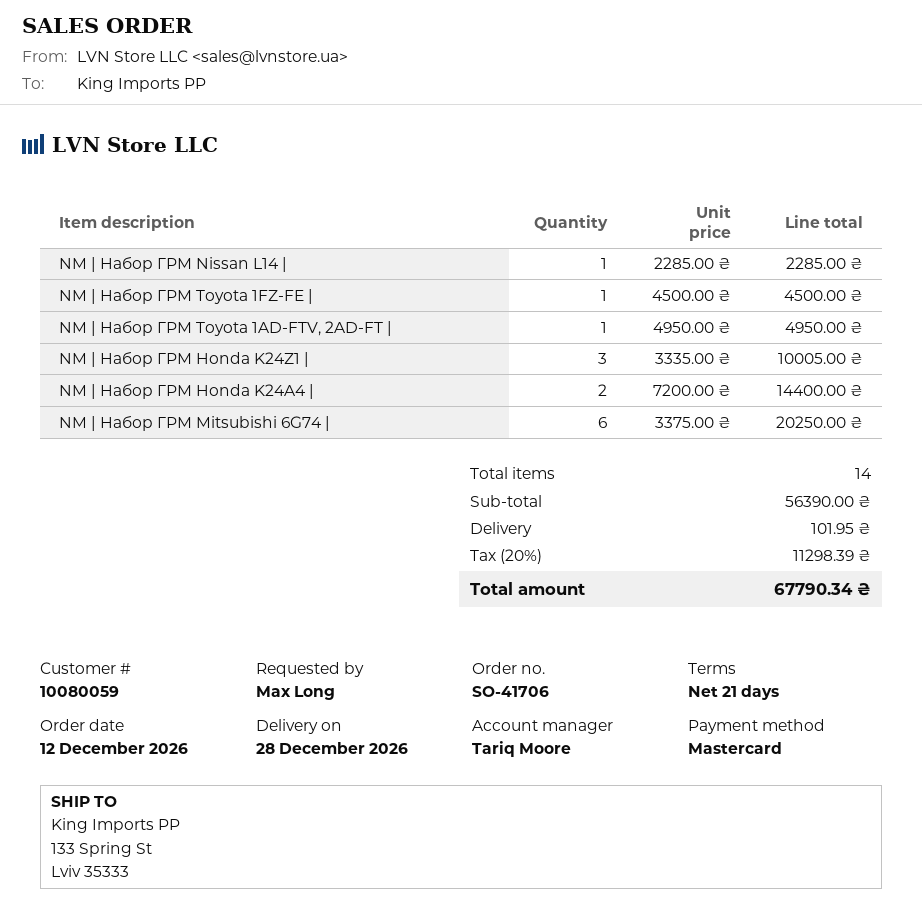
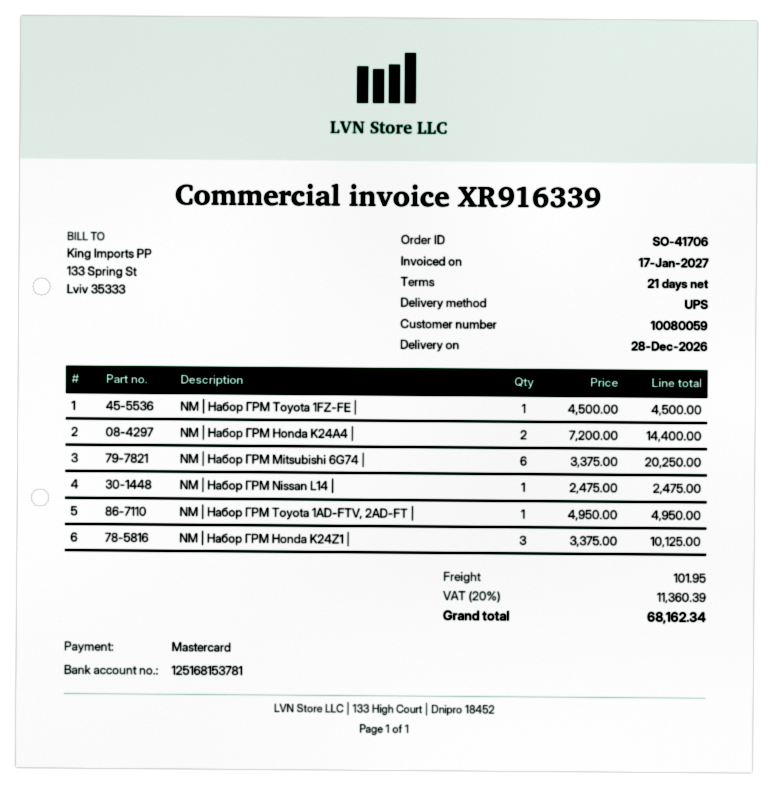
NM | Набор ГРМ Nissan L14 |: 1 x 2285.00 = 2285.00 -> 1 x 2475.00 = 2475.00
NM | Набор ГРМ Honda K24Z1 |: 3 x 3335.00 = 10005.00 -> 3 x 3375.00 = 10125.00
tax: 20% = 11298.39 -> 20% = 11360.39
total: 67790.34 -> 68162.34

